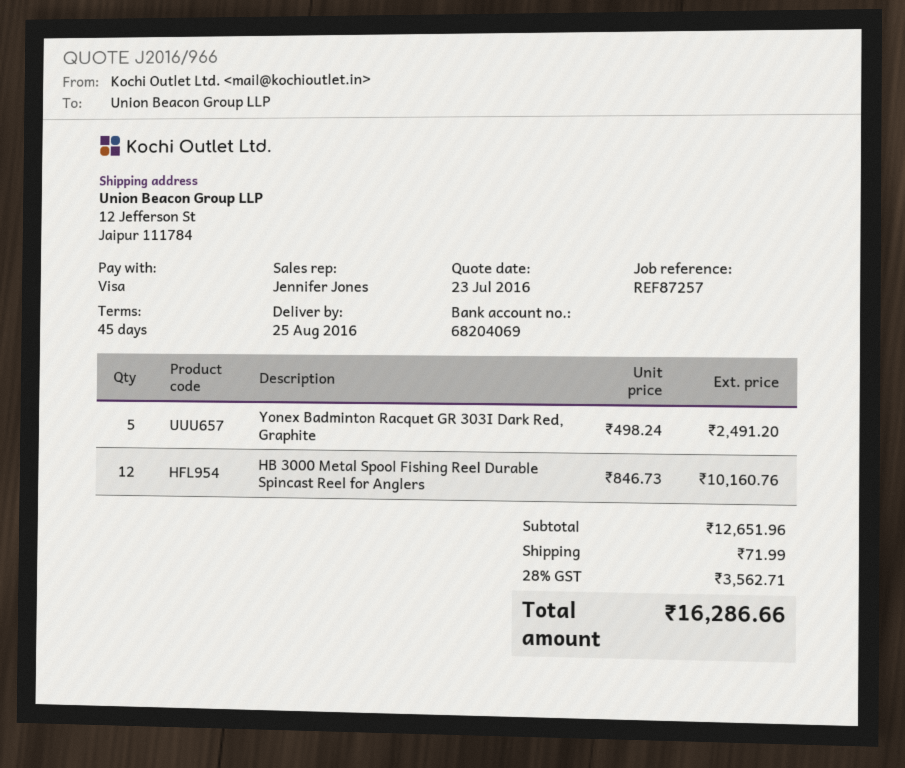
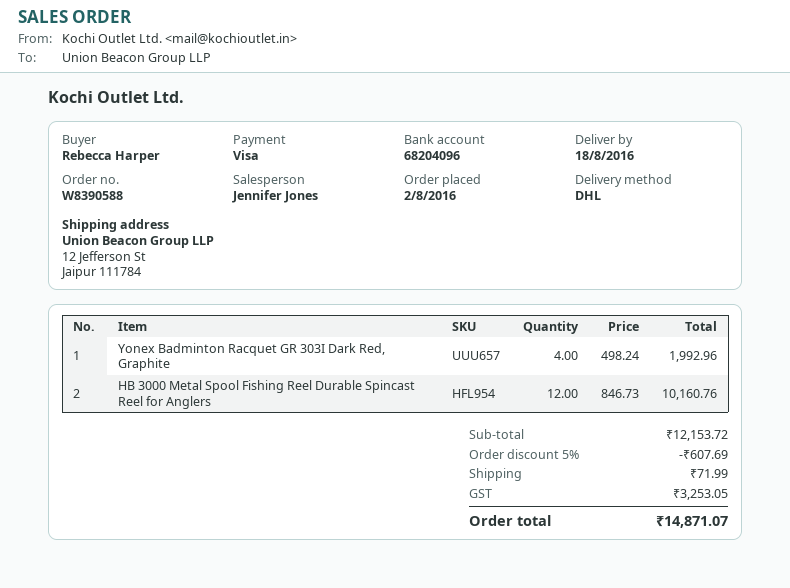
delivery date: 2016-08-25 -> 2016-08-18
bank account: 68204069 -> 68204096
Yonex Badminton Racquet GR 303I Dark Red, Graphite: 5 x 498.24 = 2491.20 -> 4 x 498.24 = 1992.96
subtotal: 12651.96 -> 12153.72
discount: none -> 5% = 607.69
tax: 3562.71 -> 3253.05
total: 16286.66 -> 14871.07

